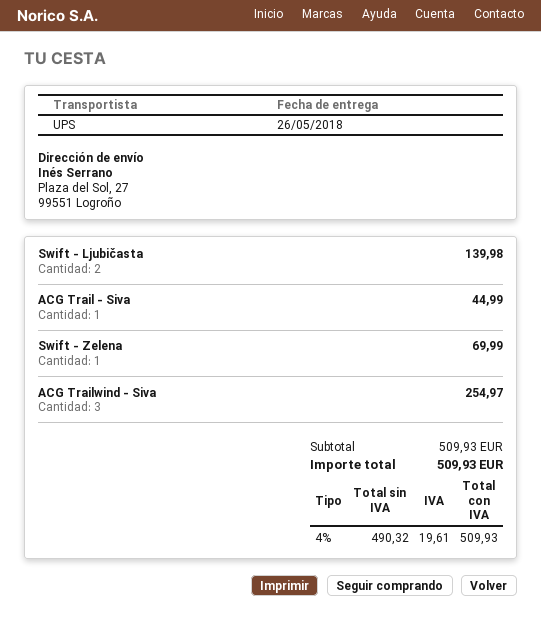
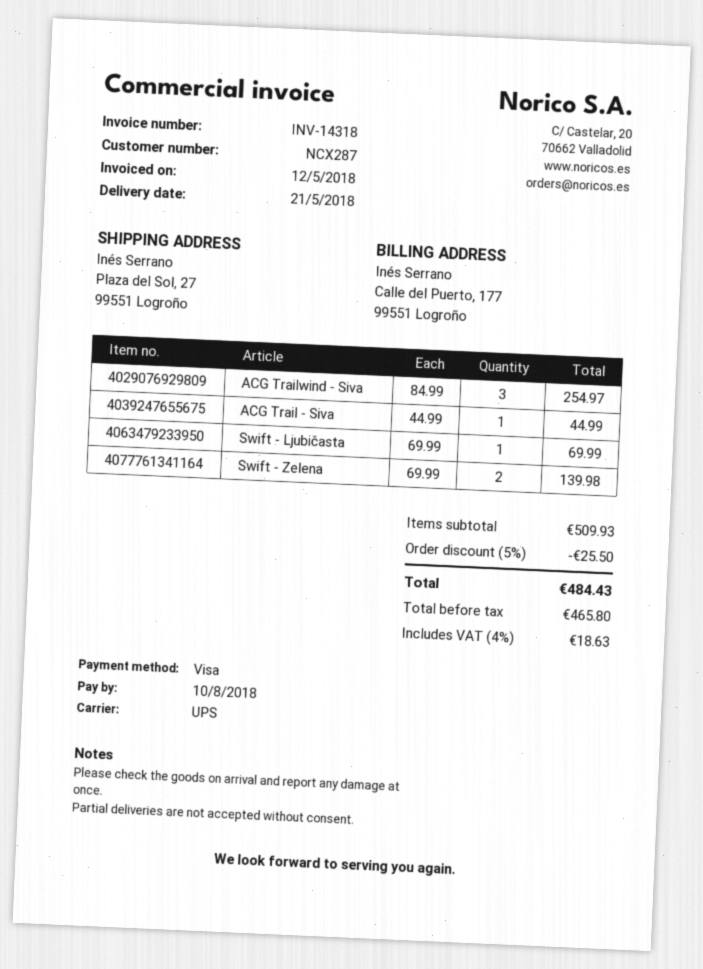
delivery date: 2018-05-26 -> 2018-05-21
Swift - Ljubičasta: 2 for 139.98 -> 1 for 69.99
Swift - Zelena: 1 for 69.99 -> 2 for 139.98
discount: none -> 5% = 25.50
net: 490.32 -> 465.80
tax: 4% = 19.61 -> 4% = 18.63
total: 509.93 -> 484.43

